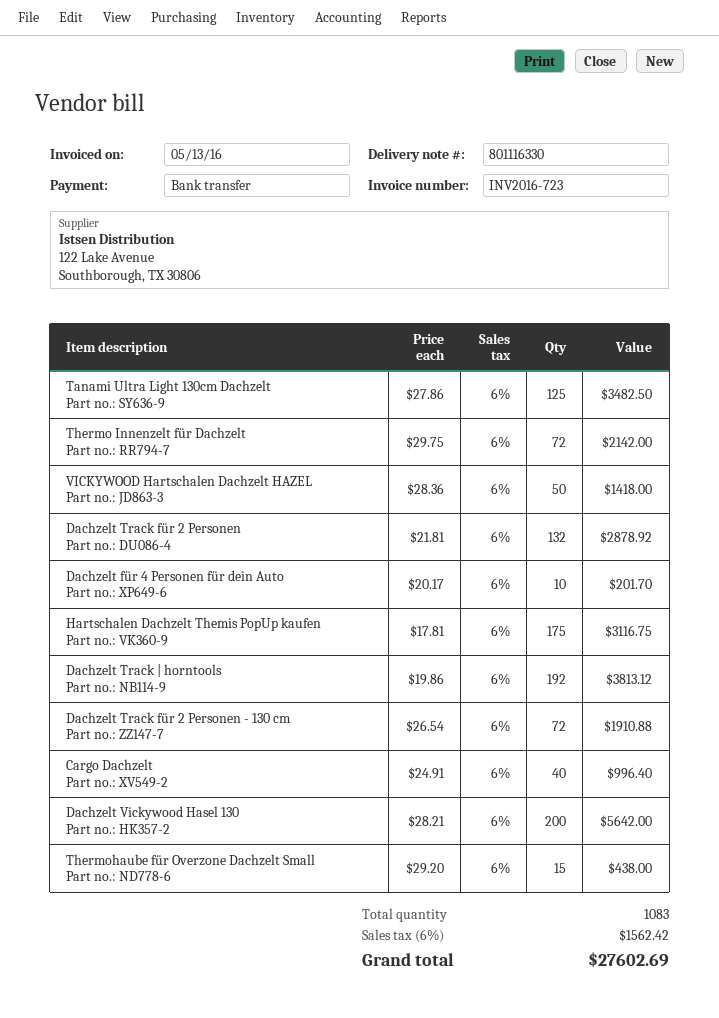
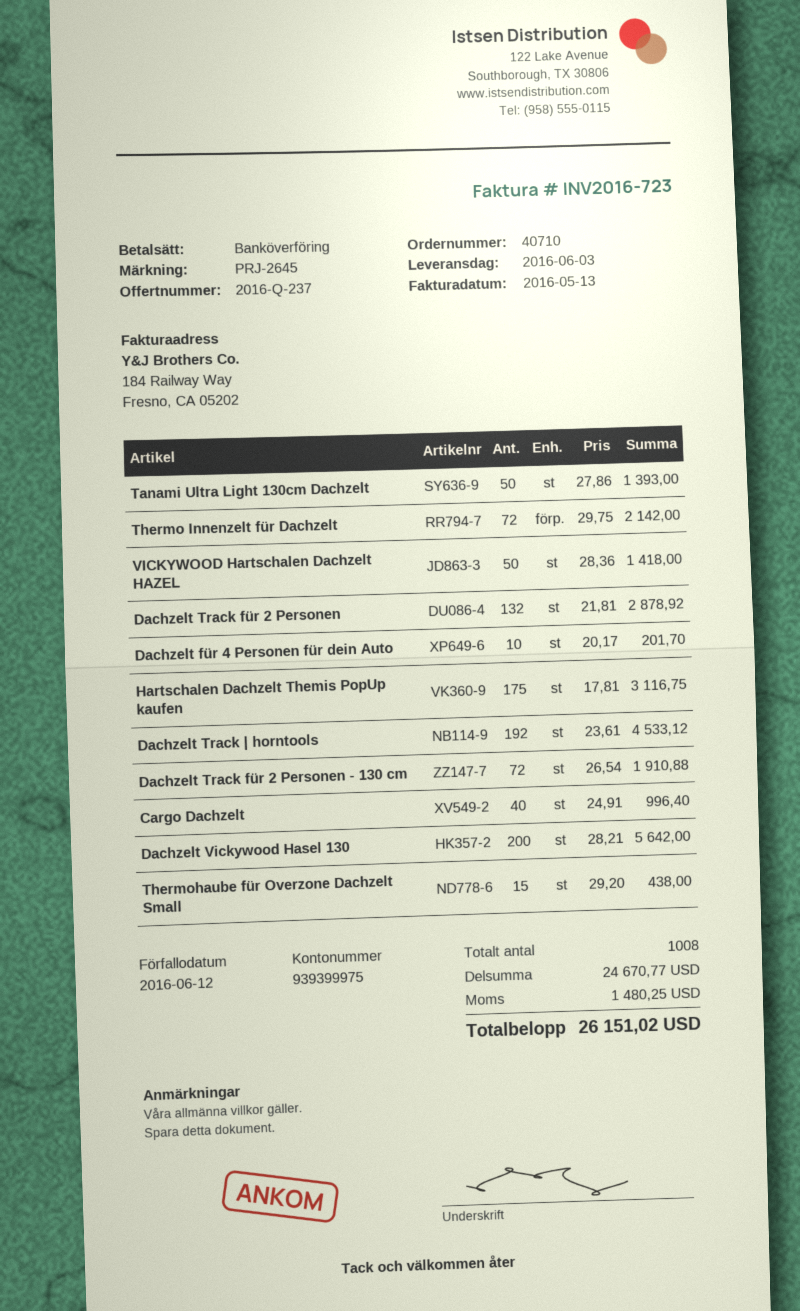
Tanami Ultra Light 130cm Dachzelt: 125 x 27.86 = 3482.50 -> 50 x 27.86 = 1393.00
Dachzelt Track | horntools: 192 x 19.86 = 3813.12 -> 192 x 23.61 = 4533.12
total quantity: 1083 -> 1008
tax: 1562.42 -> 1480.25
total: 27602.69 -> 26151.02

